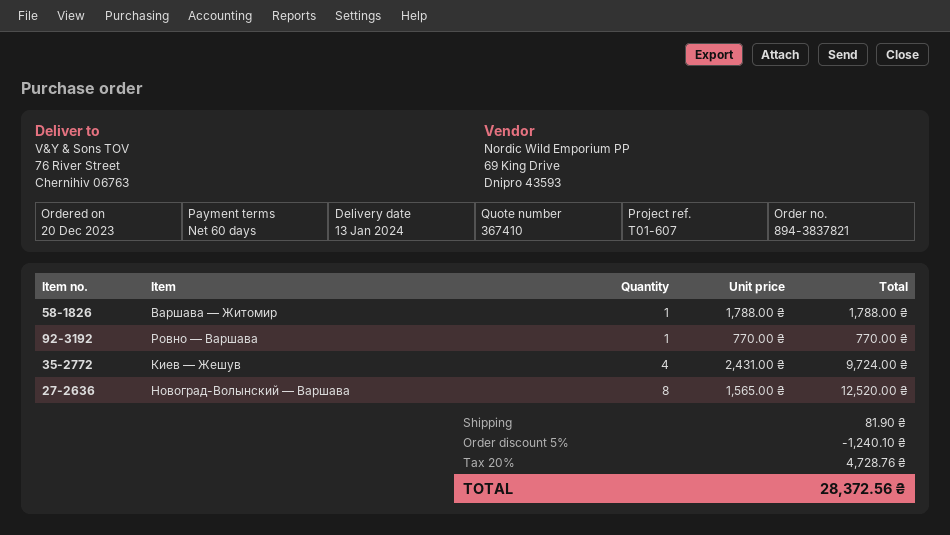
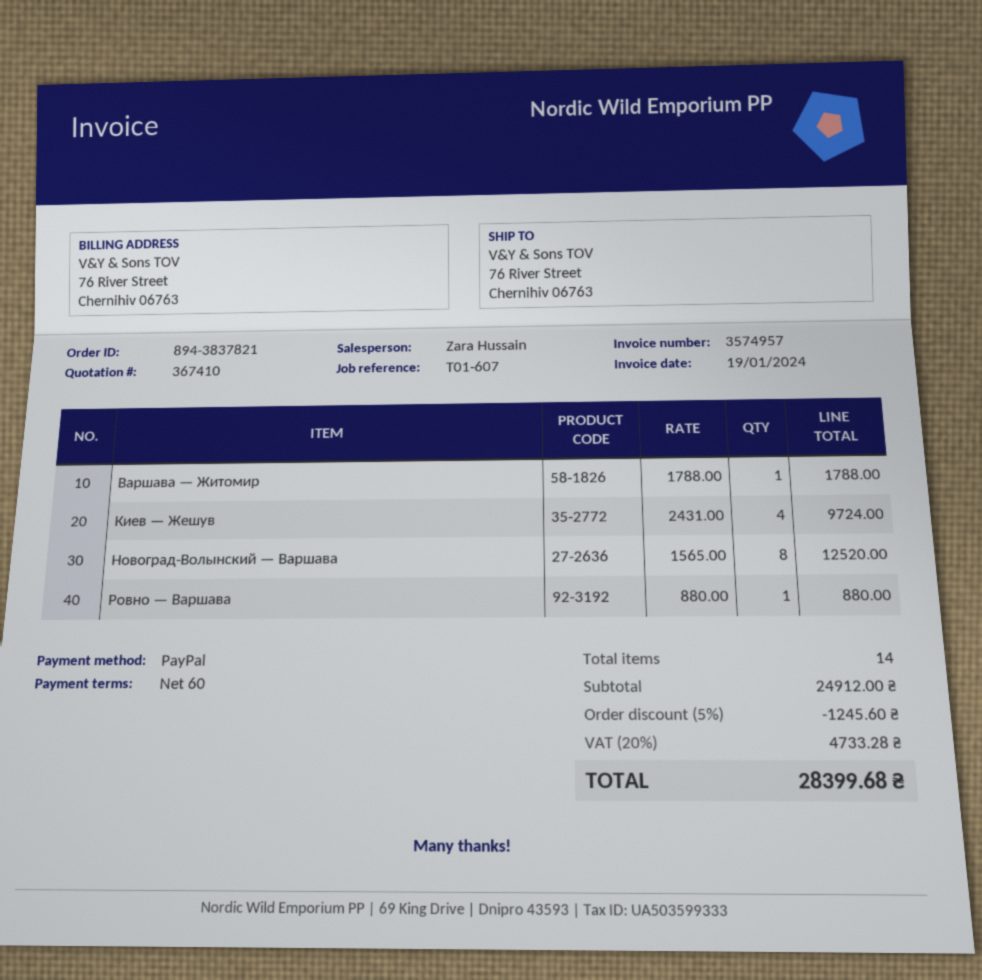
Ровно — Варшава: 1 x 770.00 = 770.00 -> 1 x 880.00 = 880.00
discount: 5% = 1240.10 -> 5% = 1245.60
shipping: 81.90 -> none
tax: 20% = 4728.76 -> 20% = 4733.28
total: 28372.56 -> 28399.68

